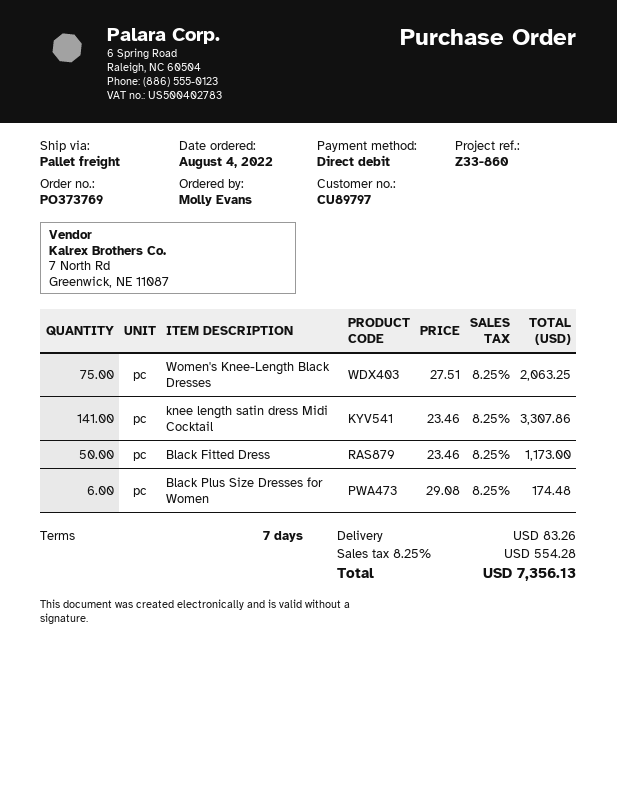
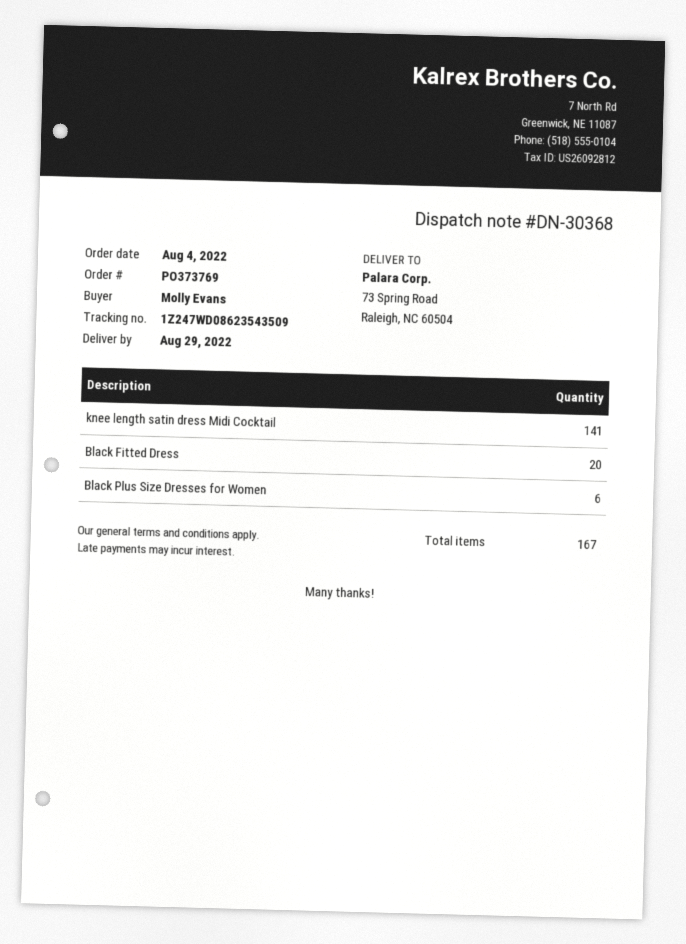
Women's Knee-Length Black Dresses: 75 -> none
Black Fitted Dress: 50 -> 20

